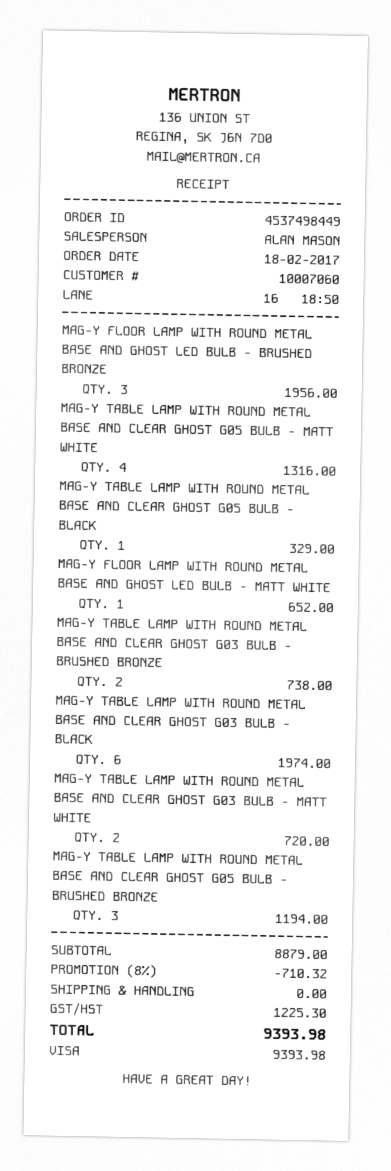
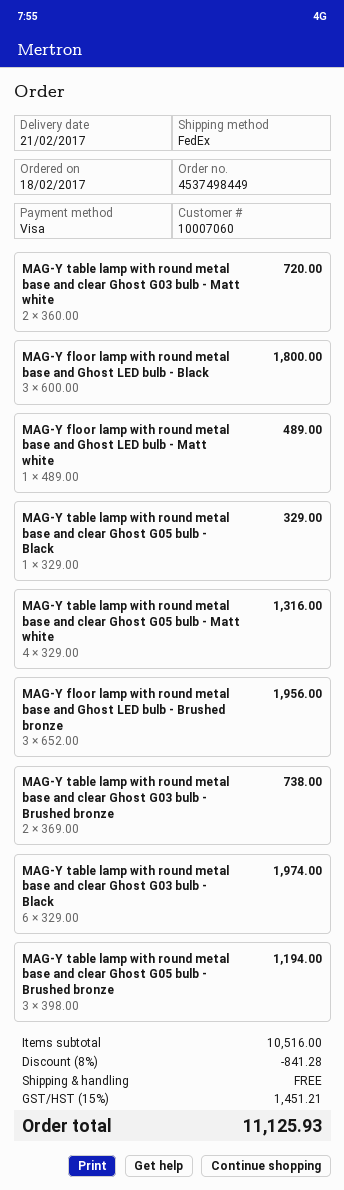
MAG-Y FLOOR LAMP WITH ROUND METAL BASE AND GHOST LED BULB - MATT WHITE: 1 for 652.00 -> 1 for 489.00
MAG-Y floor lamp with round metal base and Ghost LED bulb - Black: none -> 3 for 1800.00
subtotal: 8879.00 -> 10516.00
discount: 8% = 710.32 -> 8% = 841.28
tax: 1225.30 -> 1451.21
total: 9393.98 -> 11125.93

